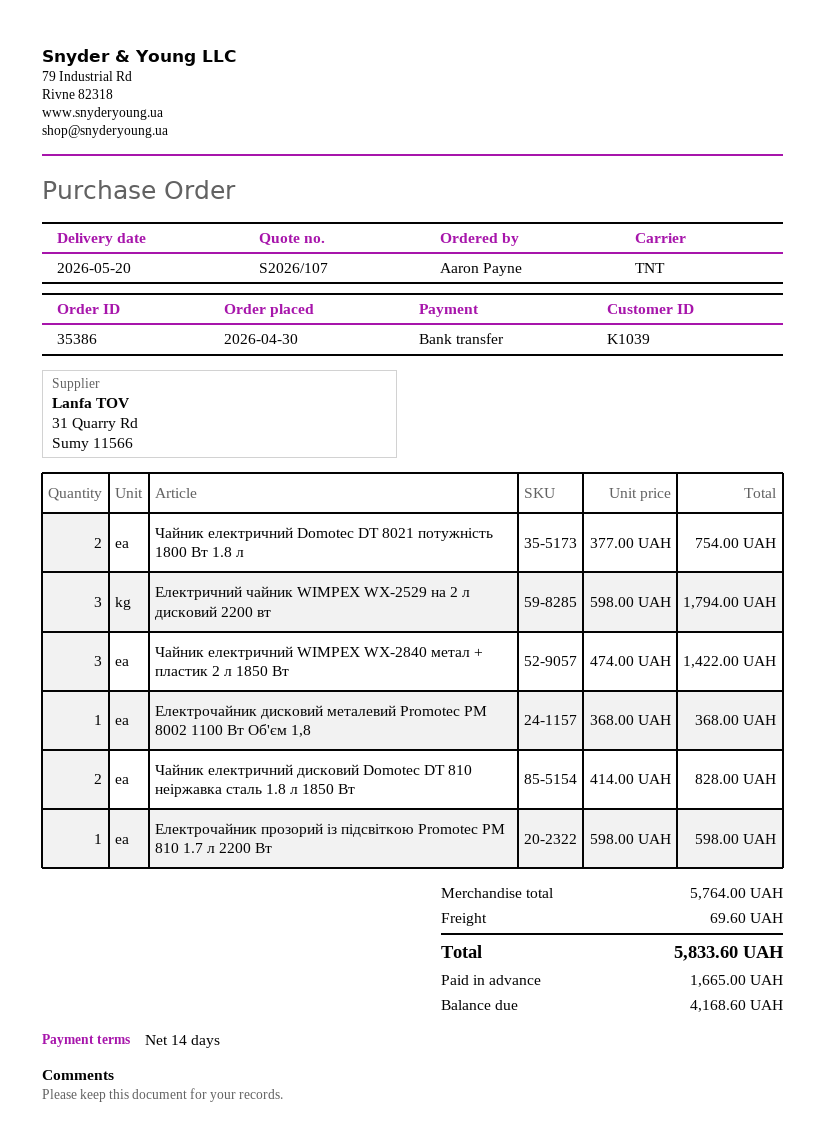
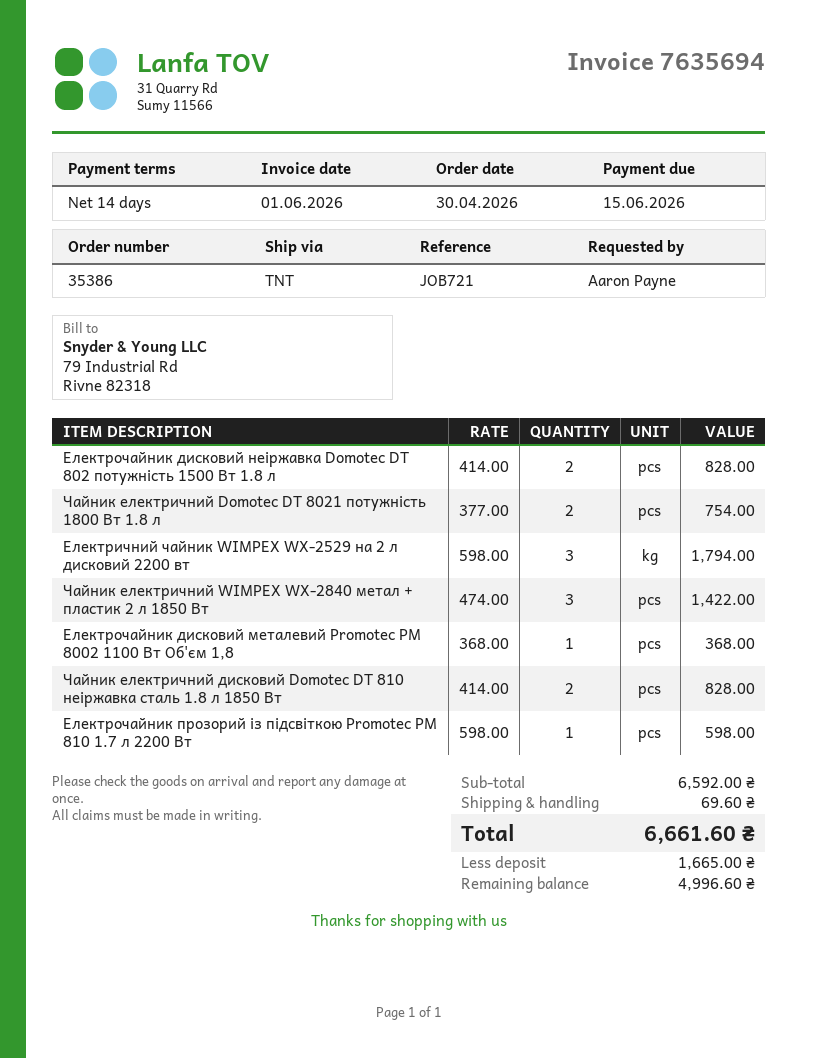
Електрочайник дисковий неіржавка Domotec DT 802 потужність 1500 Вт 1.8 л: none -> 2 x 414.00 = 828.00
subtotal: 5764.00 -> 6592.00
total: 5833.60 -> 6661.60
balance: 4168.60 -> 4996.60

